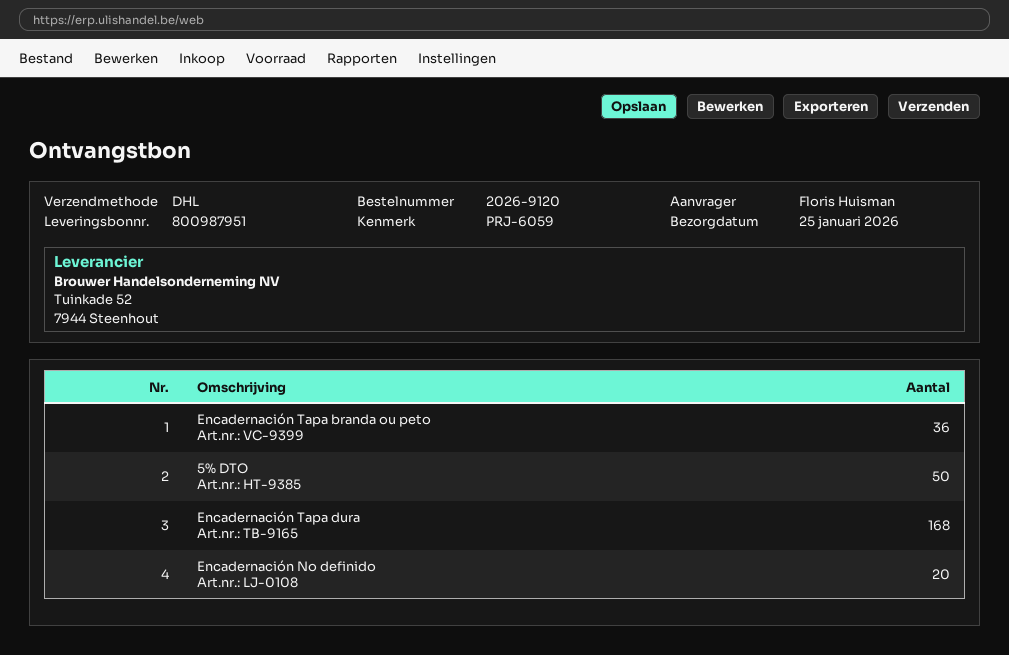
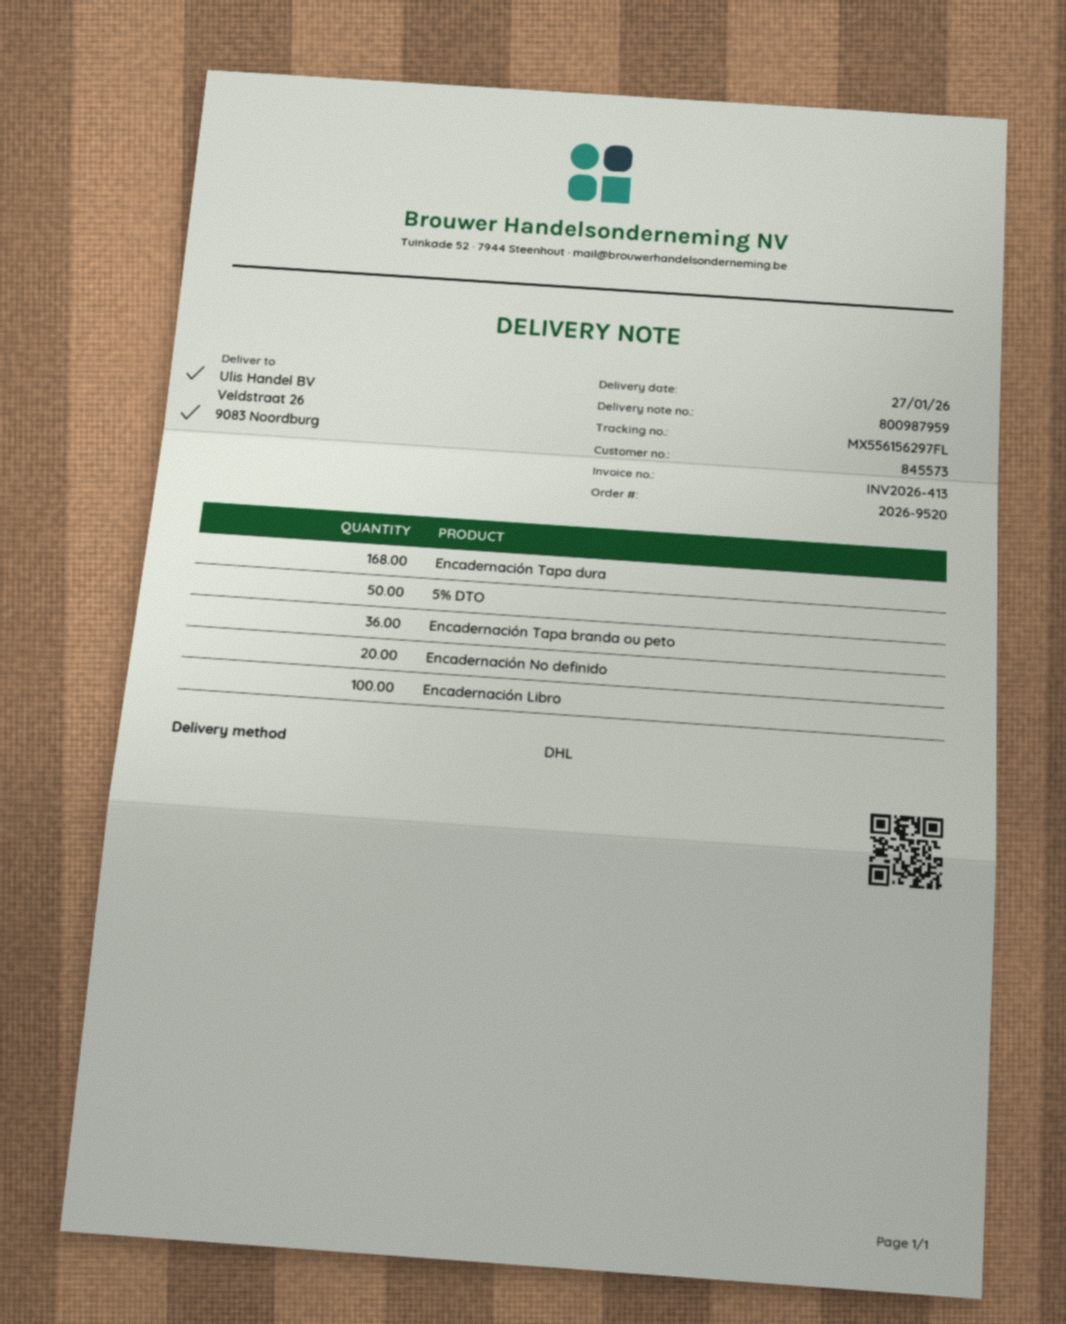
order number: 2026-9120 -> 2026-9520
delivery note number: 800987951 -> 800987959
delivery date: 2026-01-25 -> 2026-01-27
Encadernación Libro: none -> 100

